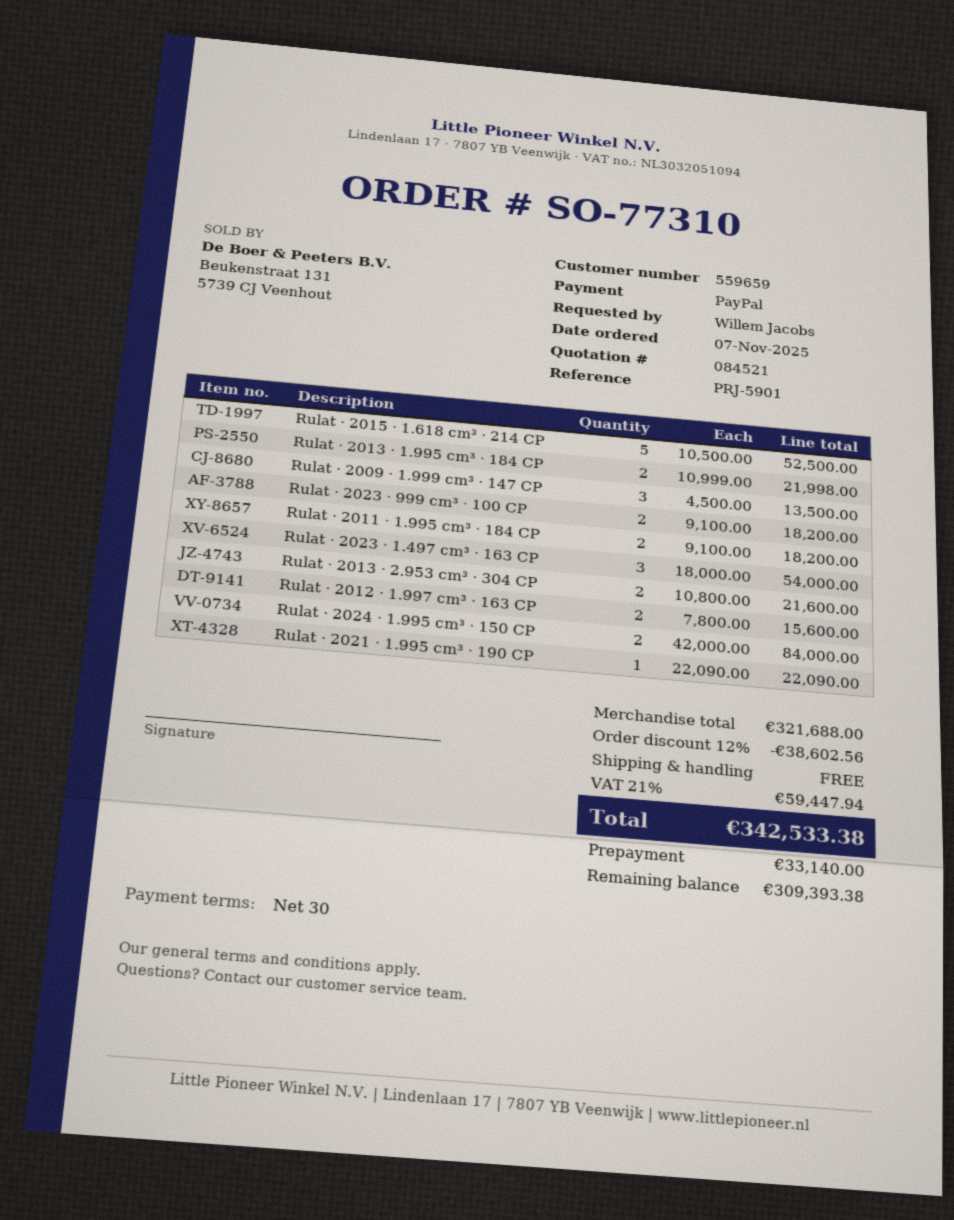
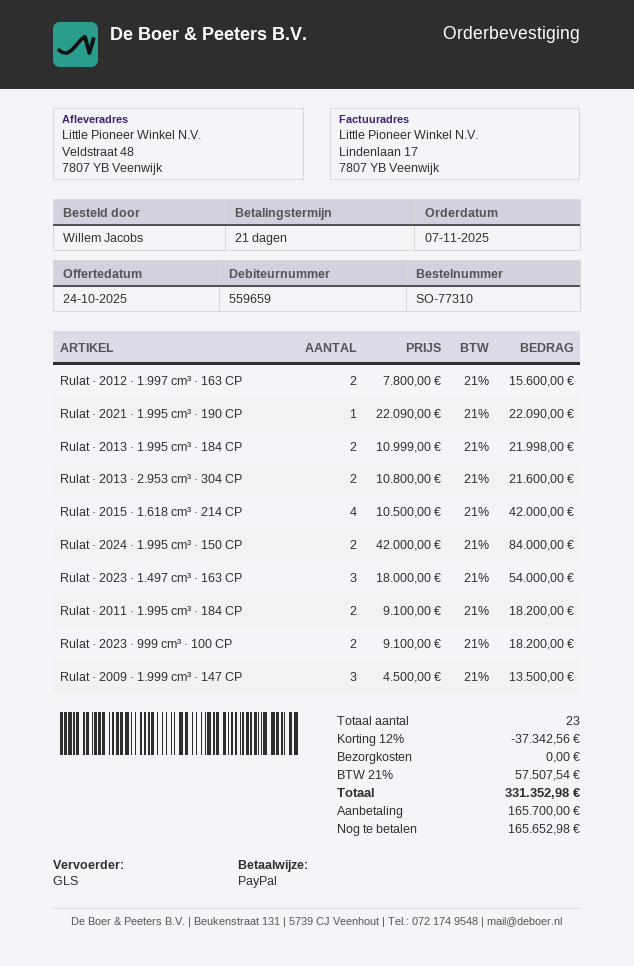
payment terms: 30 days -> 21 days
Rulat · 2015 · 1.618 cm³ · 214 CP: 5 x 10500.00 = 52500.00 -> 4 x 10500.00 = 42000.00
discount: 12% = 38602.56 -> 12% = 37342.56
tax: 21% = 59447.94 -> 21% = 57507.54
total: 342533.38 -> 331352.98
deposit: 33140.00 -> 165700.00
balance: 309393.38 -> 165652.98

